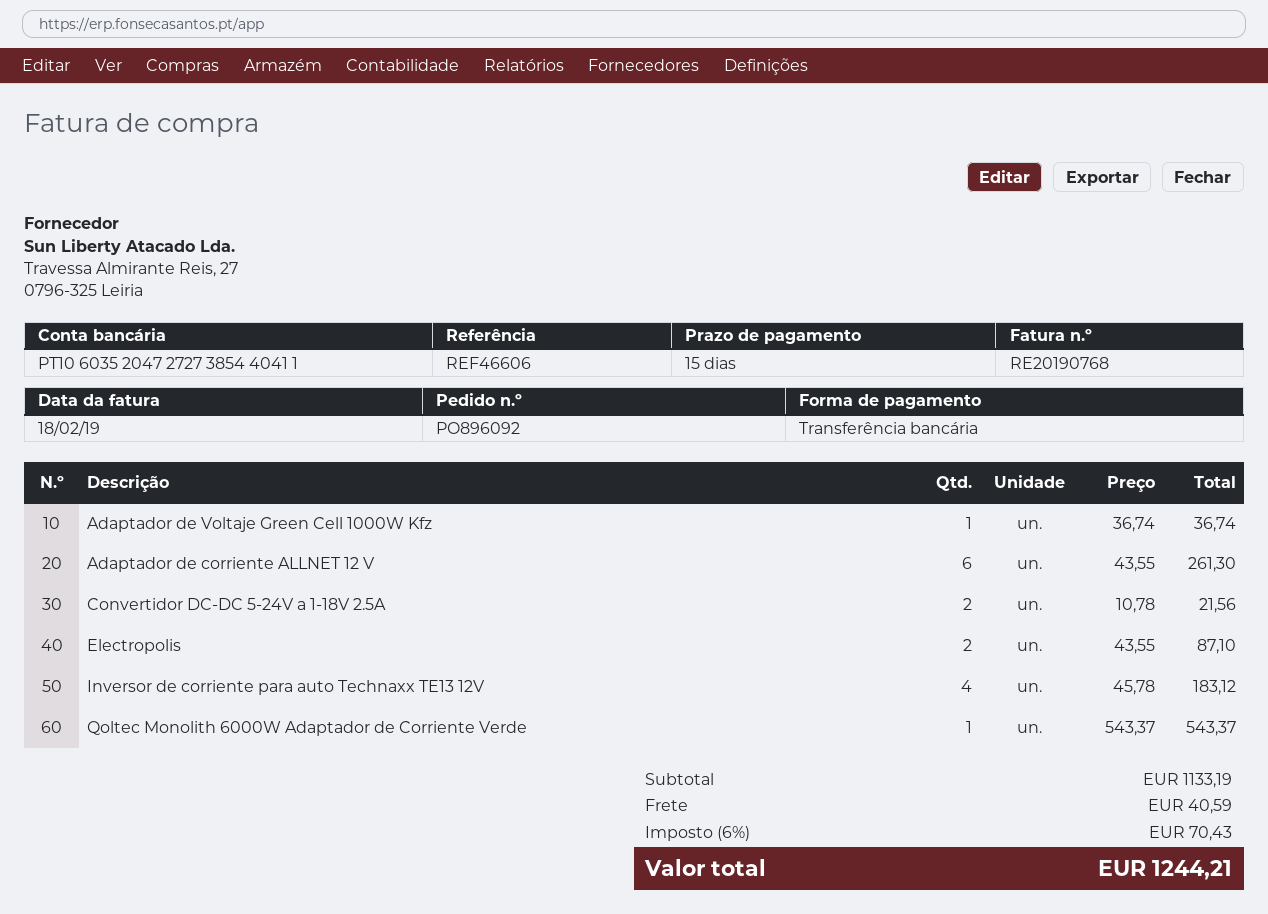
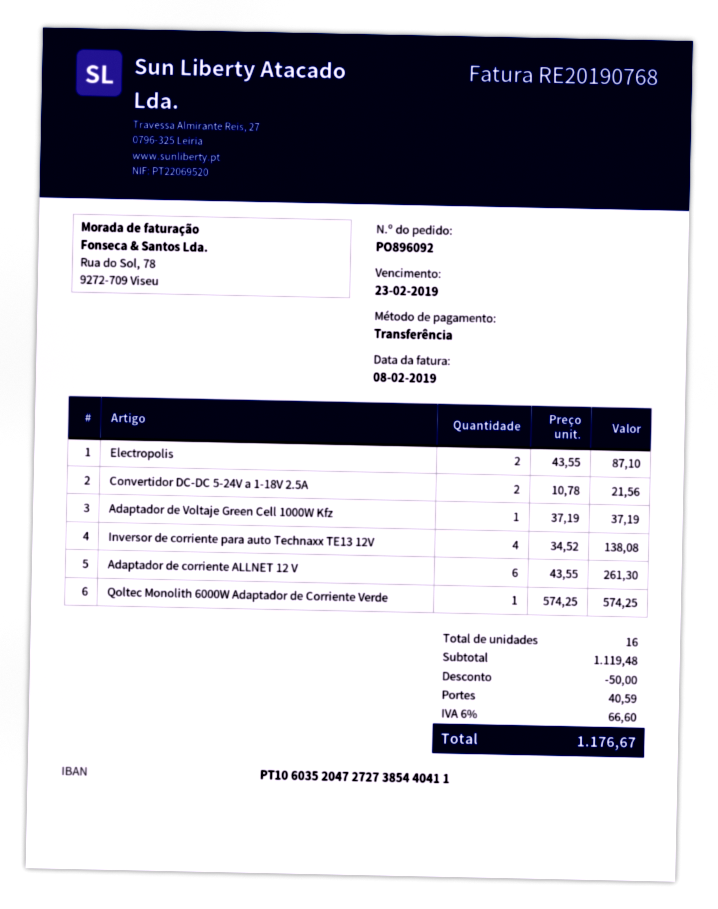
invoice date: 2019-02-18 -> 2019-02-08
Adaptador de Voltaje Green Cell 1000W Kfz: 1 x 36.74 = 36.74 -> 1 x 37.19 = 37.19
Inversor de corriente para auto Technaxx TE13 12V: 4 x 45.78 = 183.12 -> 4 x 34.52 = 138.08
Qoltec Monolith 6000W Adaptador de Corriente Verde: 1 x 543.37 = 543.37 -> 1 x 574.25 = 574.25
subtotal: 1133.19 -> 1119.48
discount: none -> 50.00
tax: 6% = 70.43 -> 6% = 66.60
total: 1244.21 -> 1176.67

